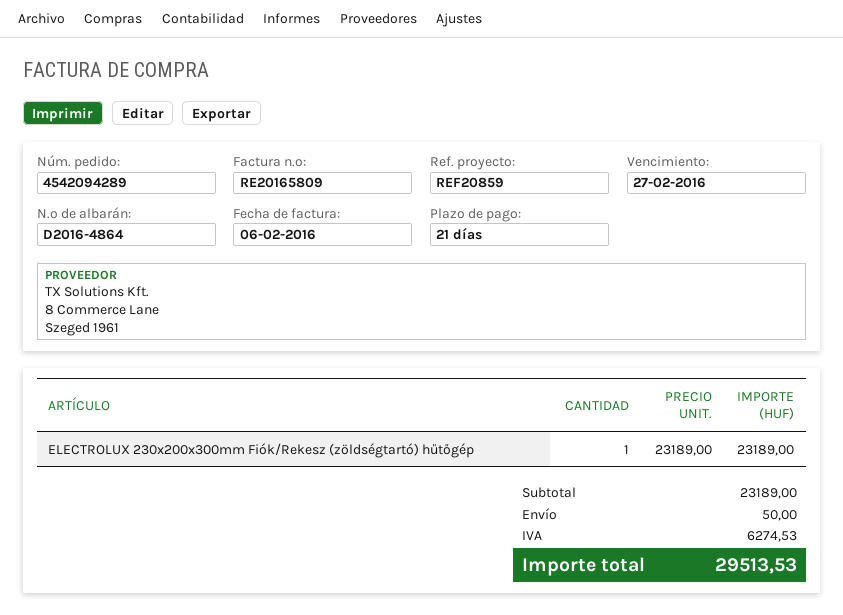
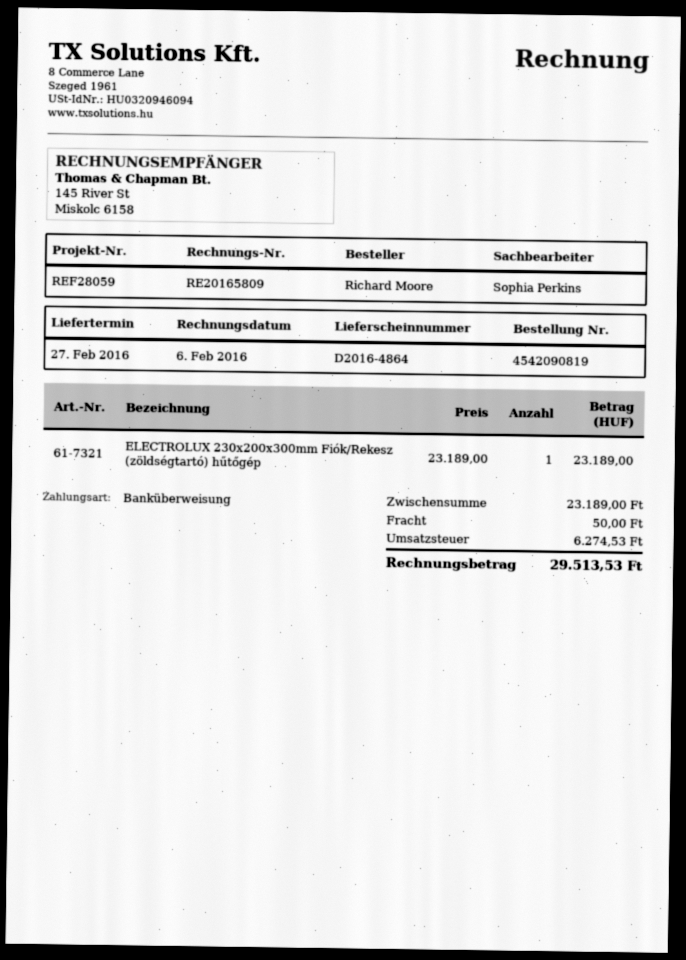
order number: 4542094289 -> 4542090819
reference: REF20859 -> REF28059

